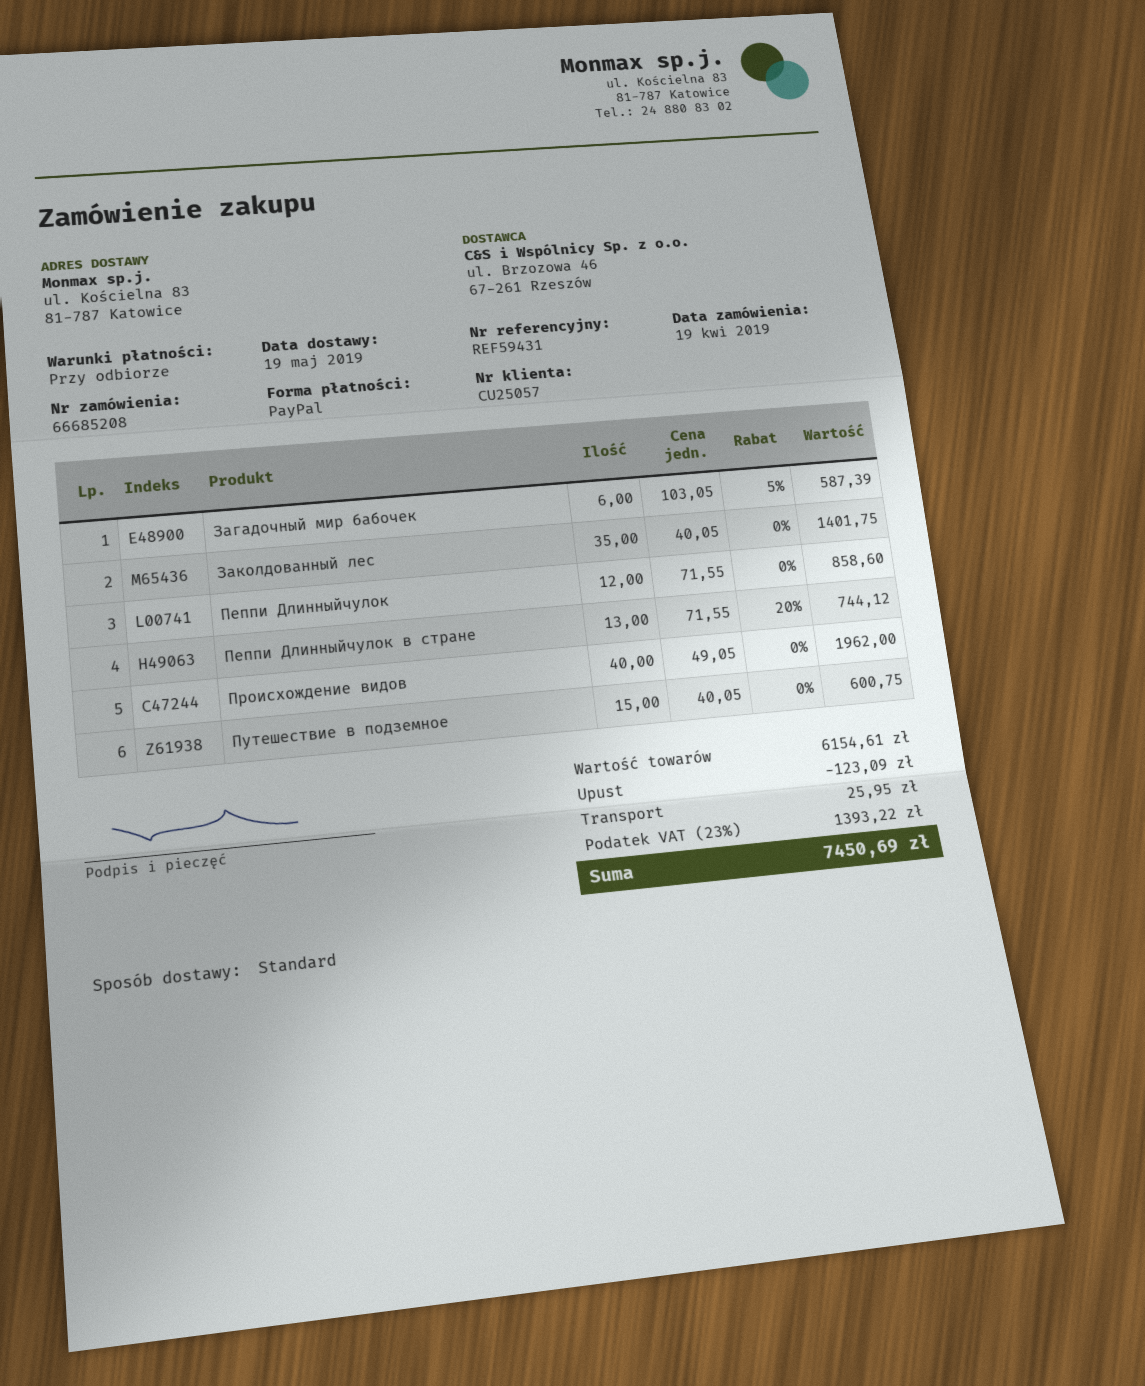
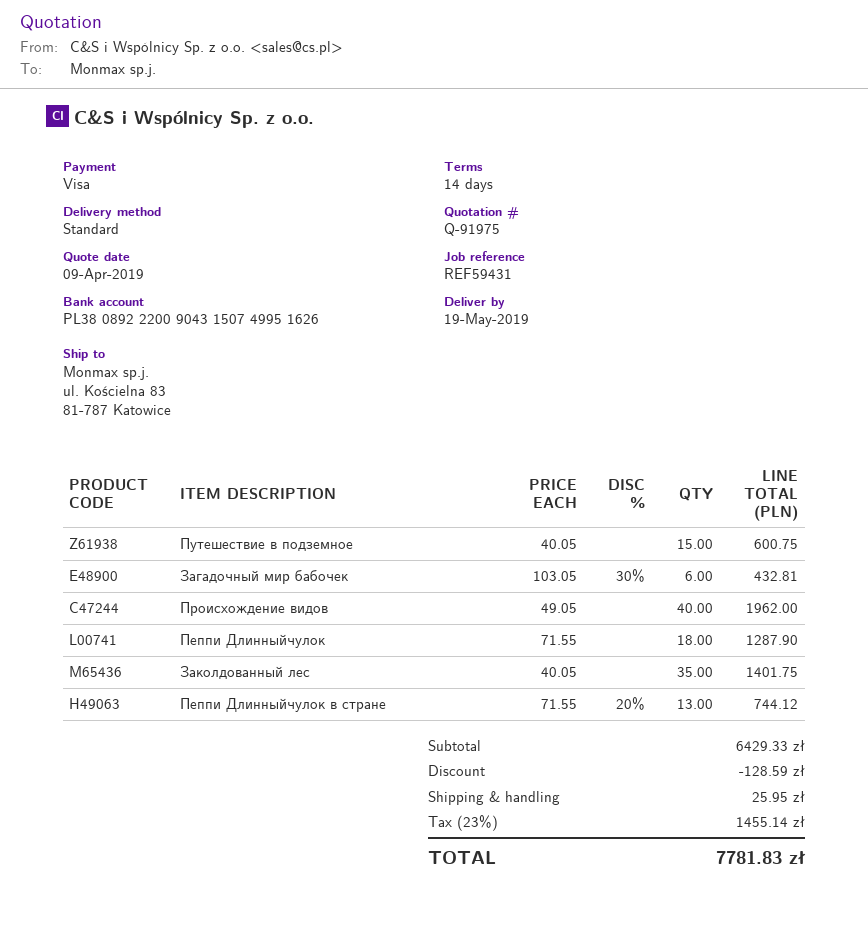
payment terms: on receipt -> 14 days
payment method: PayPal -> Visa
Загадочный мир бабочек: 6 x 103.05 - 5% = 587.39 -> 6 x 103.05 - 30% = 432.81
Пеппи Длинныйчулок: 12 x 71.55 = 858.60 -> 18 x 71.55 = 1287.90
subtotal: 6154.61 -> 6429.33
discount: 123.09 -> 128.59
tax: 23% = 1393.22 -> 23% = 1455.14
total: 7450.69 -> 7781.83

